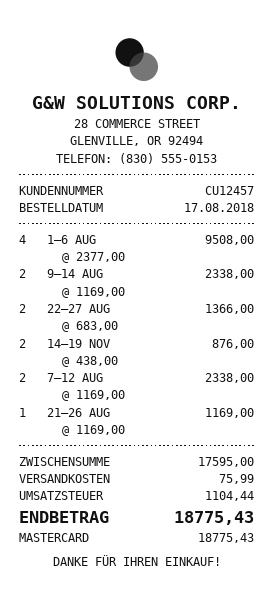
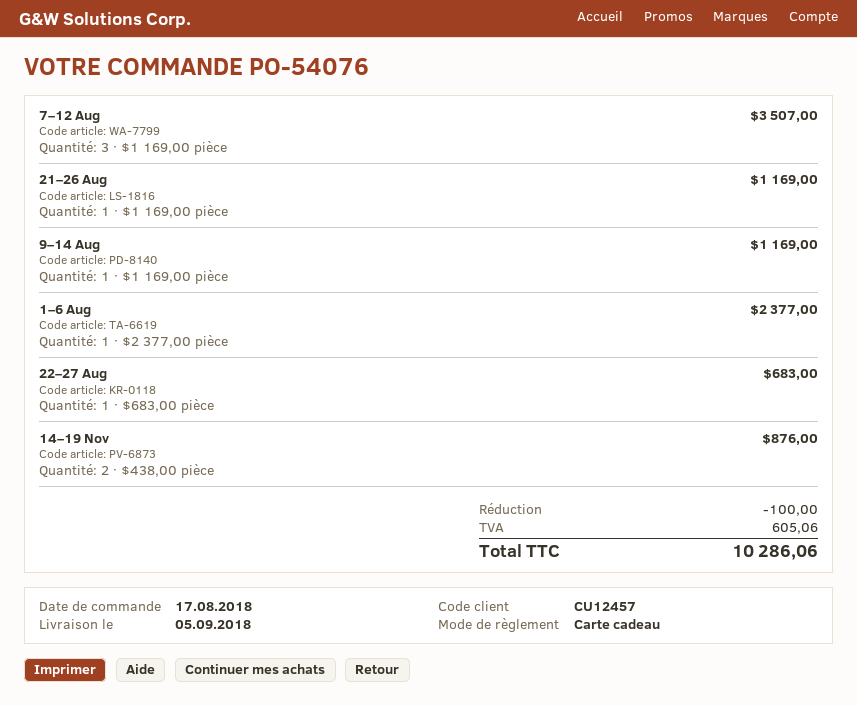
payment method: Mastercard -> gift card
1–6 AUG: 4 x 2377.00 = 9508.00 -> 1 x 2377.00 = 2377.00
9–14 AUG: 2 x 1169.00 = 2338.00 -> 1 x 1169.00 = 1169.00
22–27 AUG: 2 x 683.00 = 1366.00 -> 1 x 683.00 = 683.00
7–12 AUG: 2 x 1169.00 = 2338.00 -> 3 x 1169.00 = 3507.00
discount: none -> 100.00
shipping: 75.99 -> none
tax: 1104.44 -> 605.06
total: 18775.43 -> 10286.06

